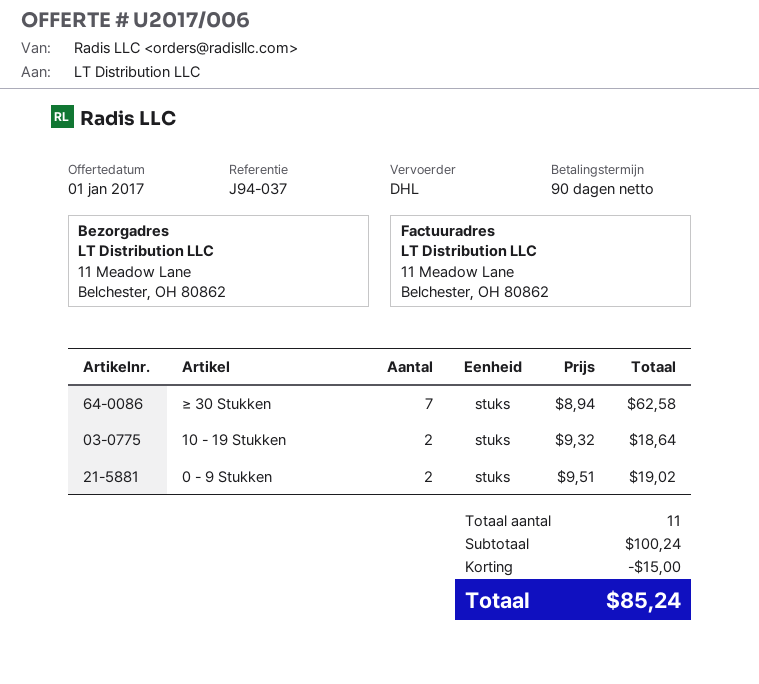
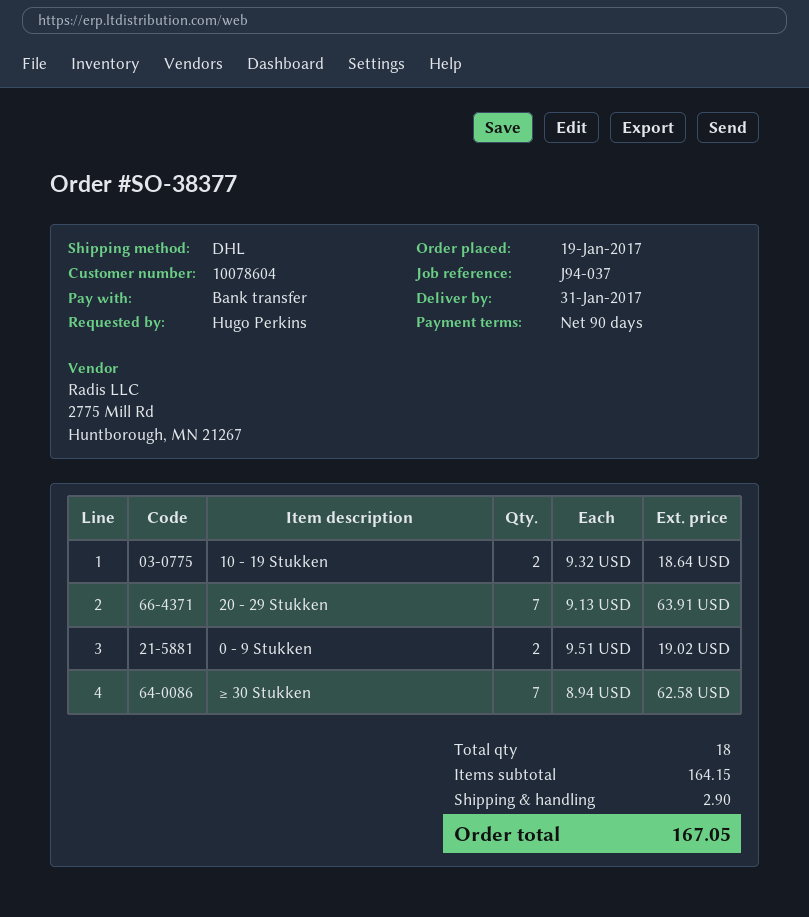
20 - 29 Stukken: none -> 7 x 9.13 = 63.91
total quantity: 11 -> 18
subtotal: 100.24 -> 164.15
discount: 15.00 -> none
shipping: none -> 2.90
total: 85.24 -> 167.05

